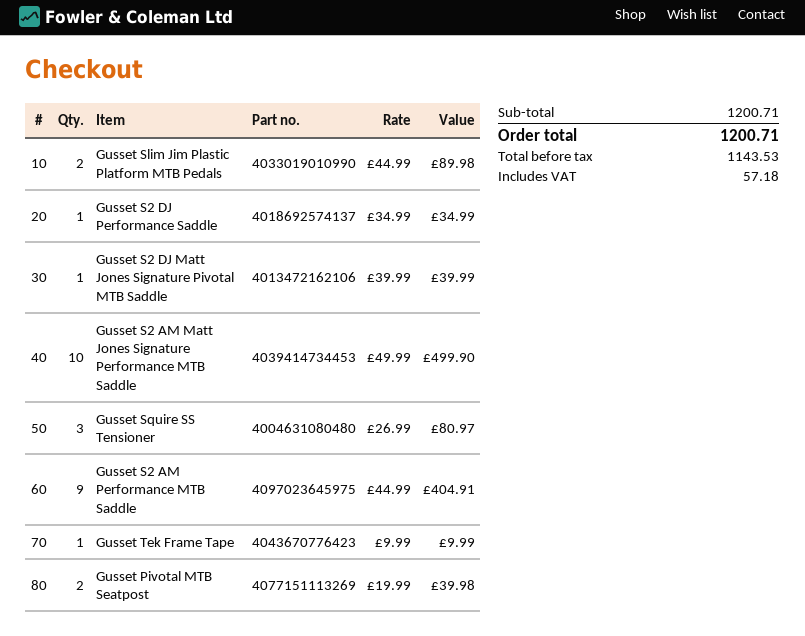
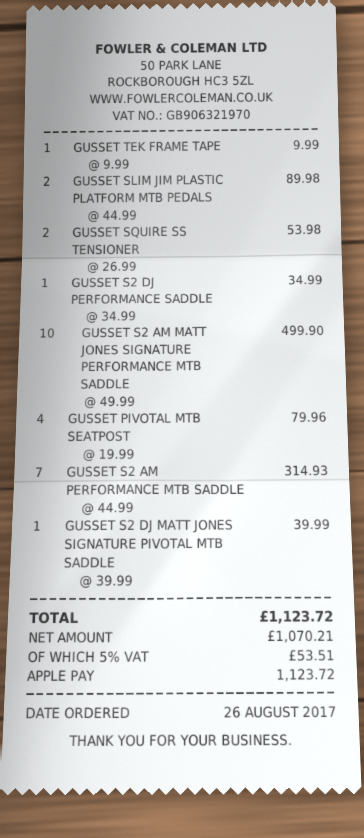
Gusset Squire SS Tensioner: 3 x 26.99 = 80.97 -> 2 x 26.99 = 53.98
Gusset S2 AM Performance MTB Saddle: 9 x 44.99 = 404.91 -> 7 x 44.99 = 314.93
Gusset Pivotal MTB Seatpost: 2 x 19.99 = 39.98 -> 4 x 19.99 = 79.96
net: 1143.53 -> 1070.21
tax: 57.18 -> 53.51
total: 1200.71 -> 1123.72

